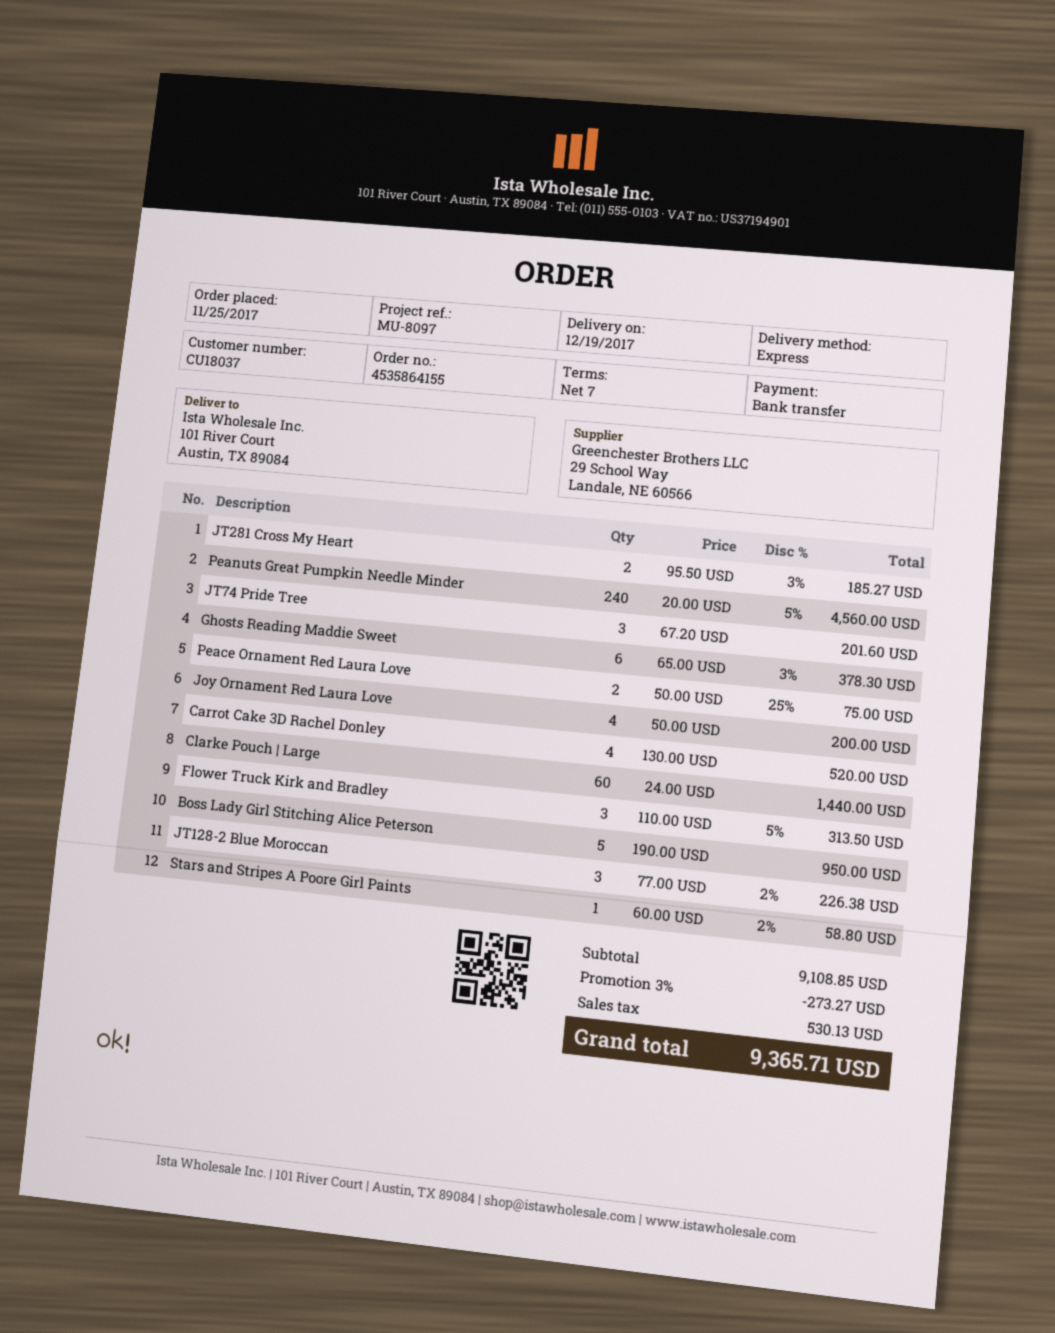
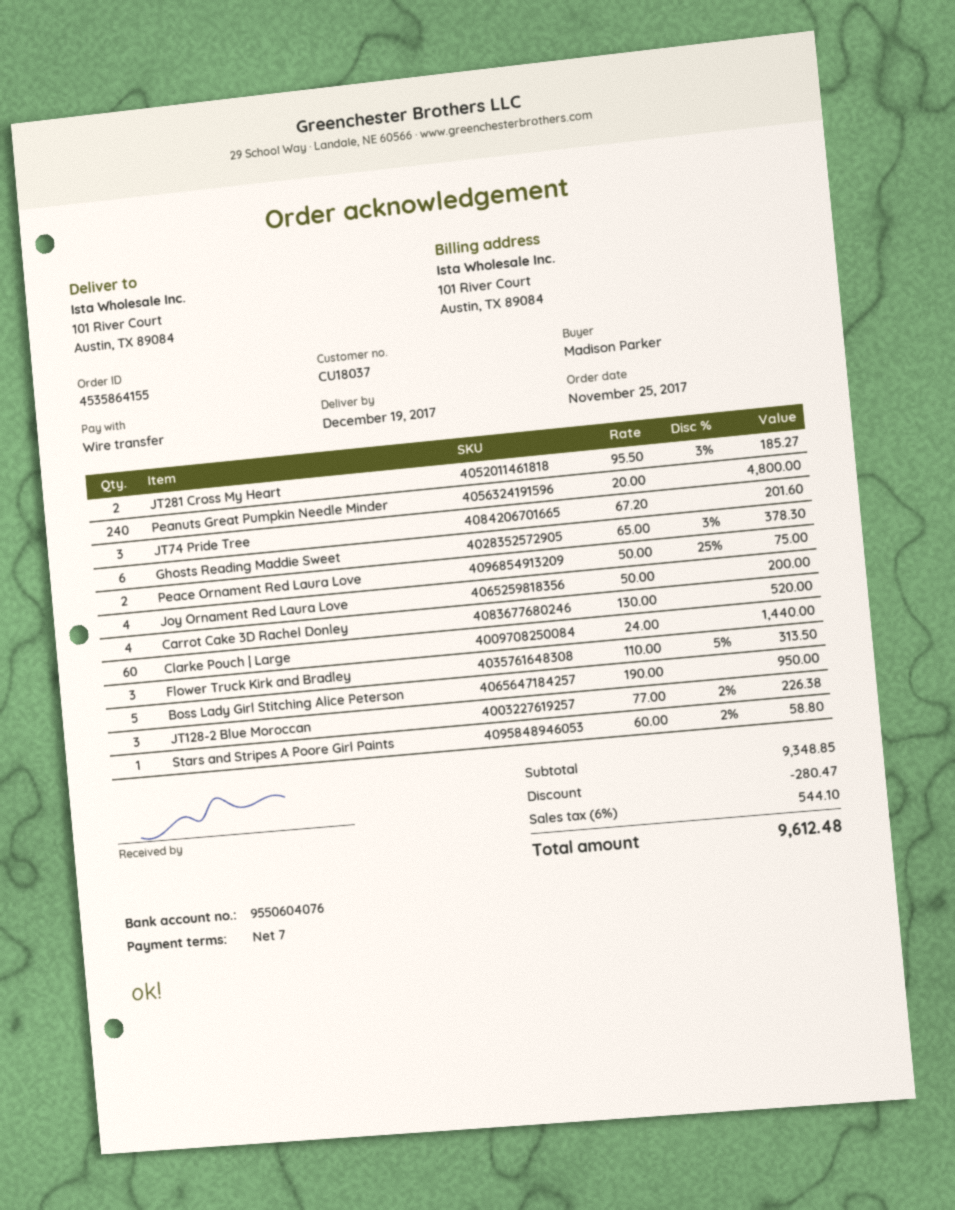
Peanuts Great Pumpkin Needle Minder: 240 x 20.00 - 5% = 4560.00 -> 240 x 20.00 = 4800.00
subtotal: 9108.85 -> 9348.85
discount: 273.27 -> 280.47
tax: 530.13 -> 544.10
total: 9365.71 -> 9612.48

